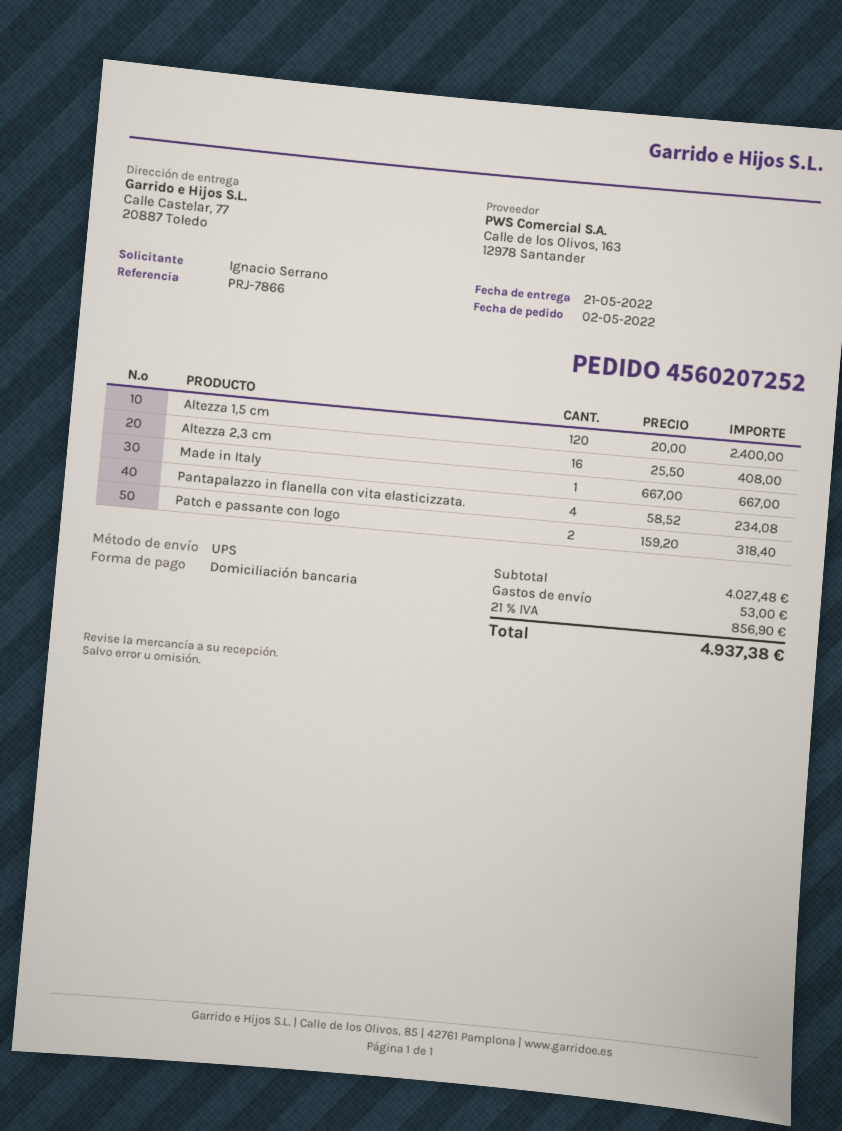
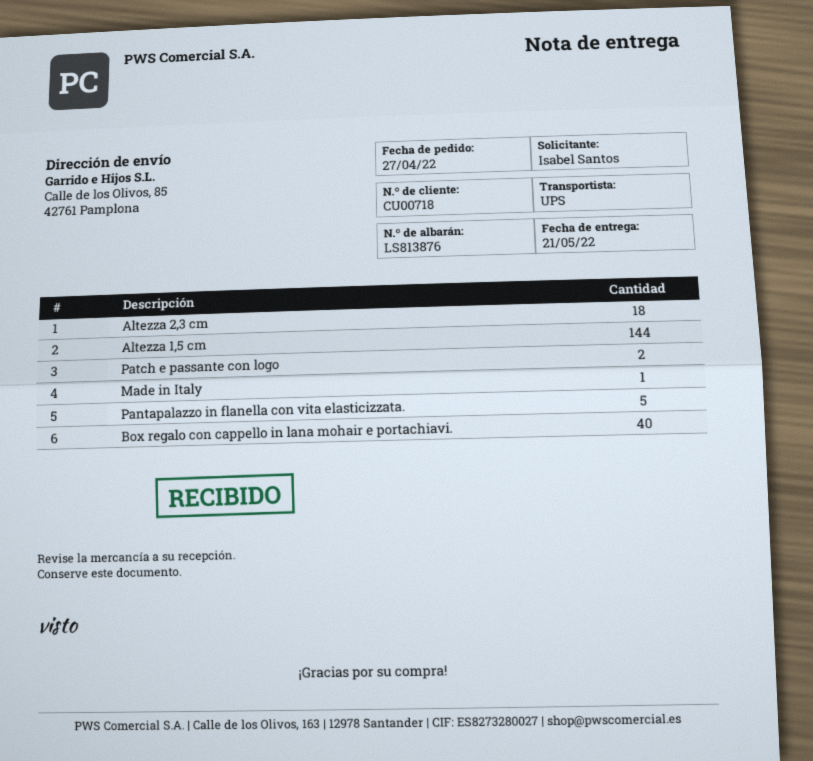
order date: 2022-05-02 -> 2022-04-27
ordered by: Ignacio Serrano -> Isabel Santos
ship to: Calle Castelar, 77, 20887 Toledo -> Calle de los Olivos, 85, 42761 Pamplona
Altezza 1,5 cm: 120 -> 144
Altezza 2,3 cm: 16 -> 18
Pantapalazzo in flanella con vita elasticizzata.: 4 -> 5
Box regalo con cappello in lana mohair e portachiavi.: none -> 40

